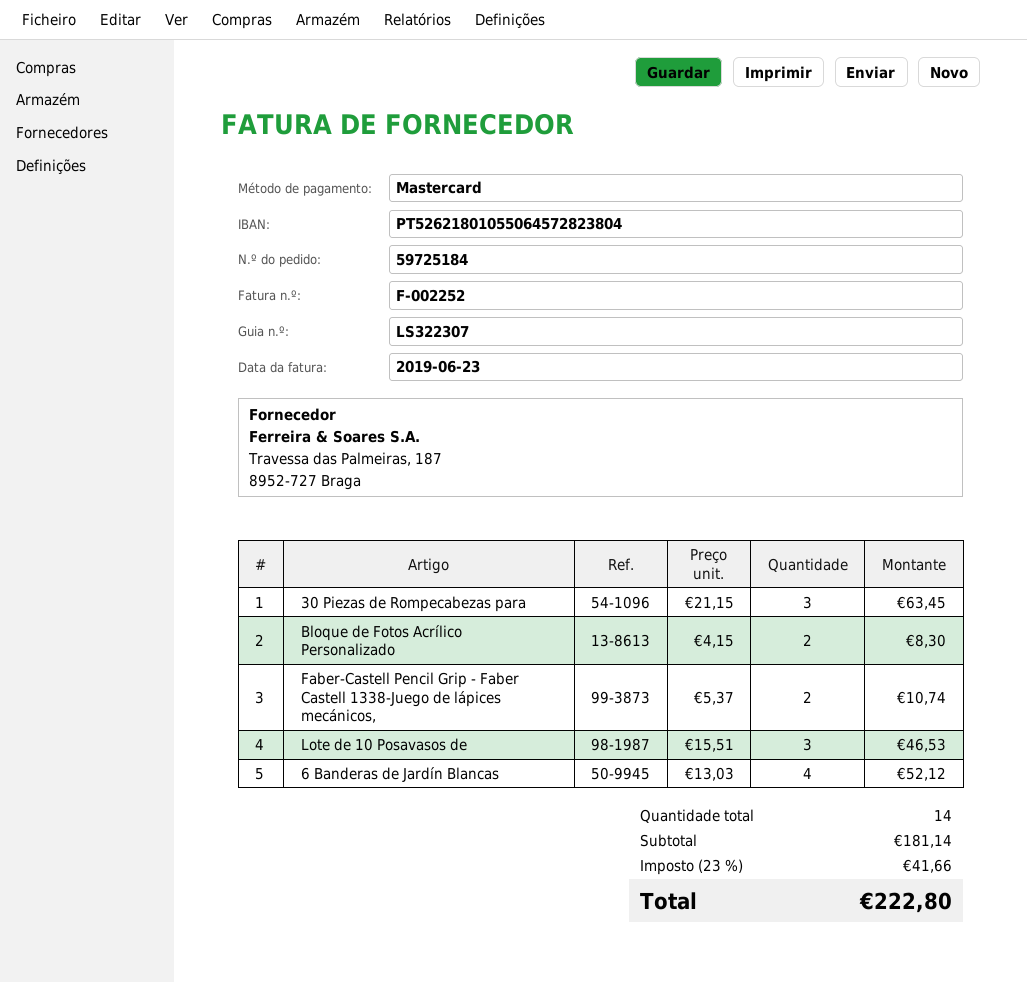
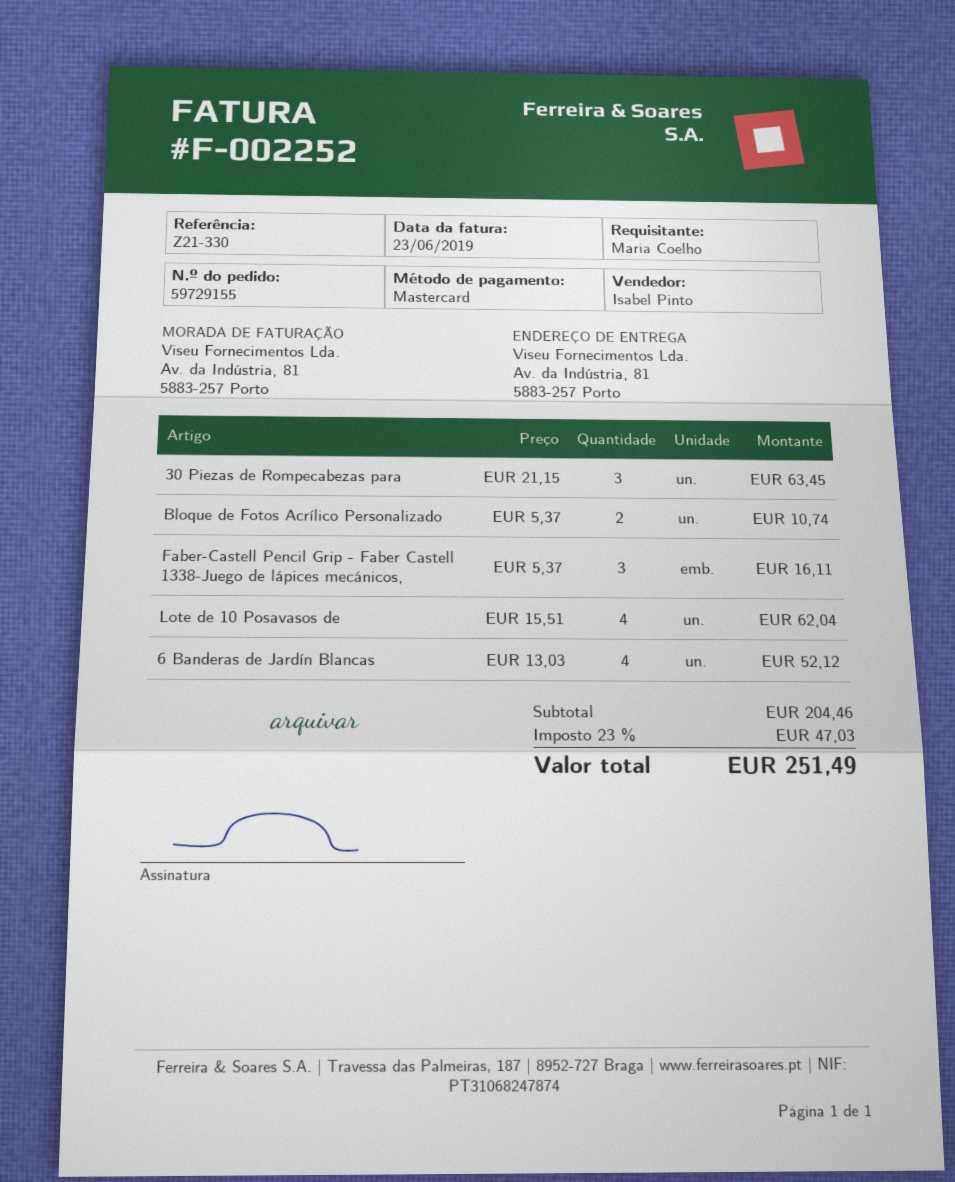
order number: 59725184 -> 59729155
Bloque de Fotos Acrílico Personalizado: 2 x 4.15 = 8.30 -> 2 x 5.37 = 10.74
Faber-Castell Pencil Grip - Faber Castell 1338-Juego de lápices mecánicos,: 2 x 5.37 = 10.74 -> 3 x 5.37 = 16.11
Lote de 10 Posavasos de: 3 x 15.51 = 46.53 -> 4 x 15.51 = 62.04
subtotal: 181.14 -> 204.46
tax: 23% = 41.66 -> 23% = 47.03
total: 222.80 -> 251.49

